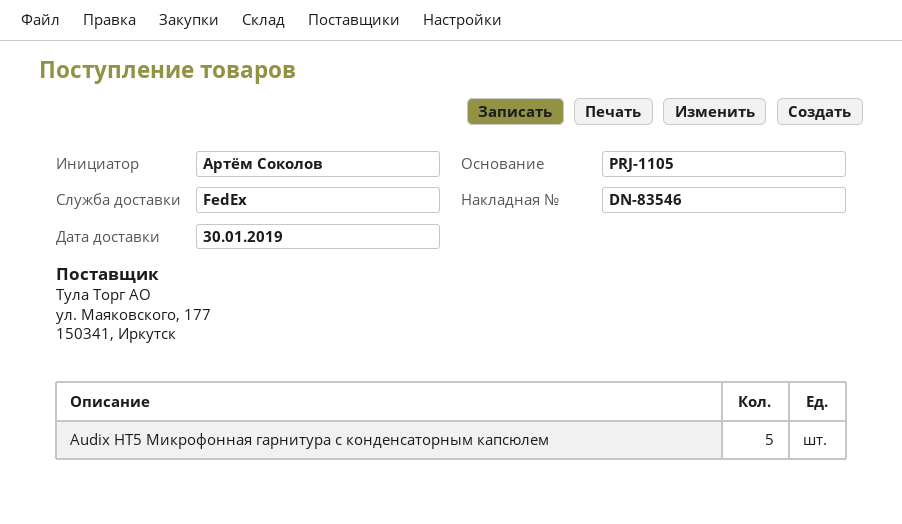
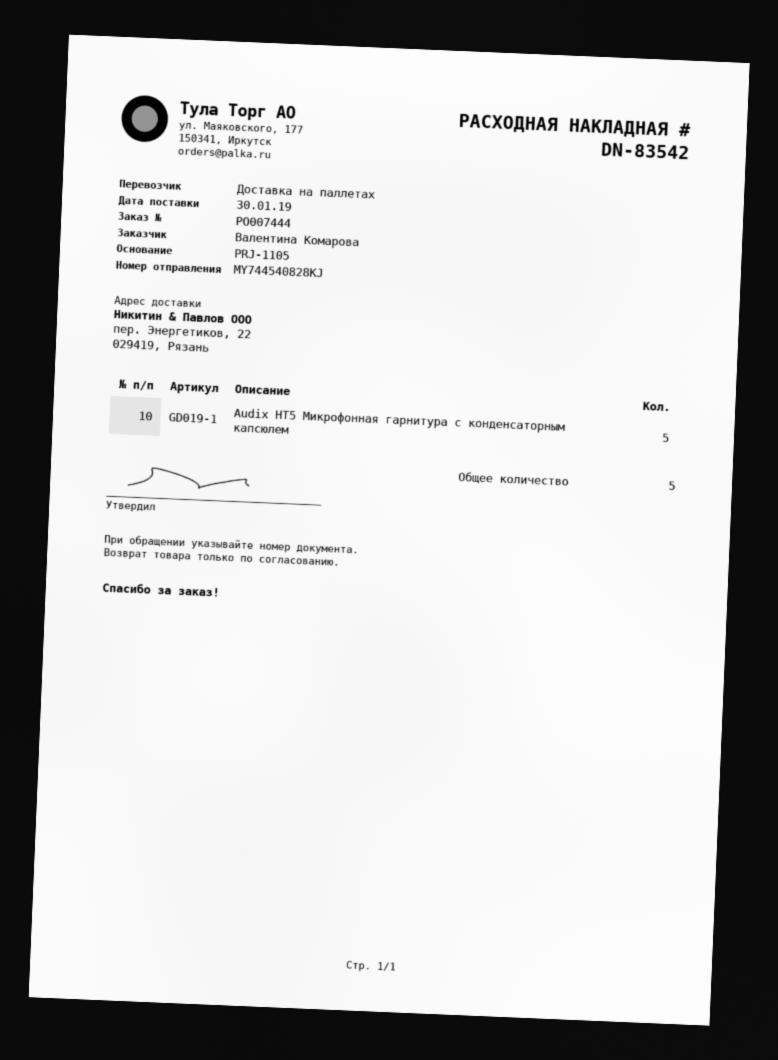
delivery note number: DN-83546 -> DN-83542
ordered by: Артём Соколов -> Валентина Комарова
shipping method: FedEx -> pallet freight

